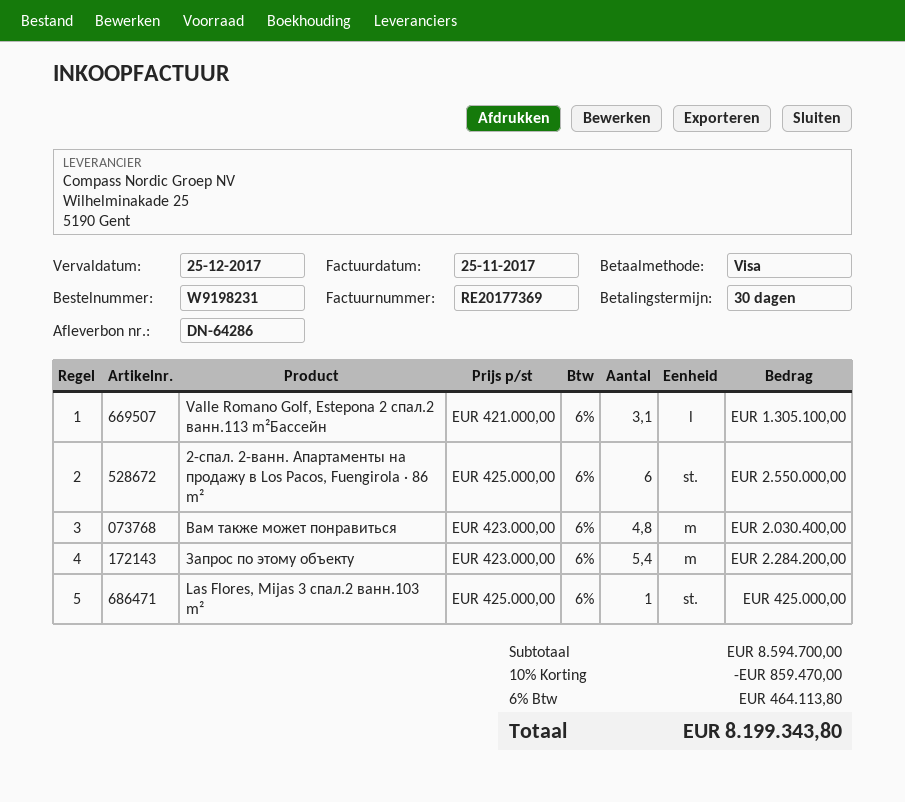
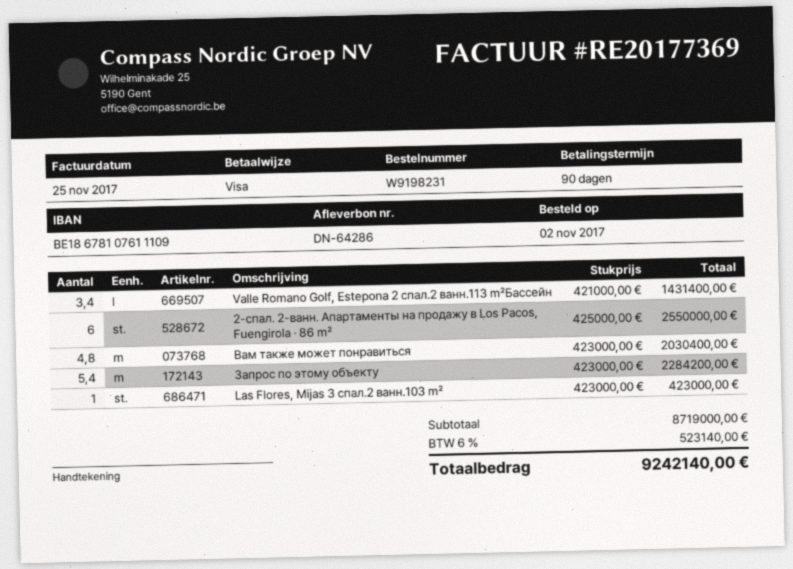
payment terms: 30 days -> 90 days
Valle Romano Golf, Estepona 2 спал.2 ванн.113 m²Бассейн: 3.1 x 421000.00 = 1305100.00 -> 3.4 x 421000.00 = 1431400.00
Las Flores, Mijas 3 спал.2 ванн.103 m²: 1 x 425000.00 = 425000.00 -> 1 x 423000.00 = 423000.00
subtotal: 8594700.00 -> 8719000.00
discount: 10% = 859470.00 -> none
tax: 6% = 464113.80 -> 6% = 523140.00
total: 8199343.80 -> 9242140.00

